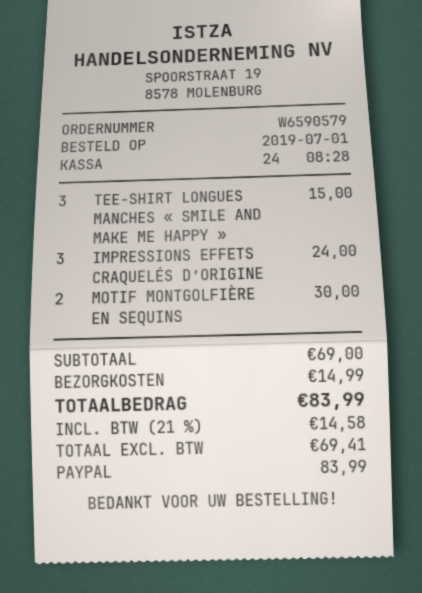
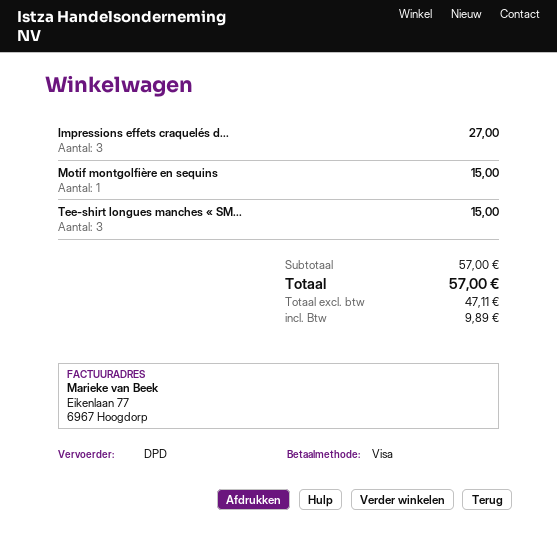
payment method: PayPal -> Visa
IMPRESSIONS EFFETS CRAQUELÉS D’ORIGINE: 3 for 24.00 -> 3 for 27.00
MOTIF MONTGOLFIÈRE EN SEQUINS: 2 for 30.00 -> 1 for 15.00
subtotal: 69.00 -> 57.00
shipping: 14.99 -> none
net: 69.41 -> 47.11
tax: 14.58 -> 9.89
total: 83.99 -> 57.00

